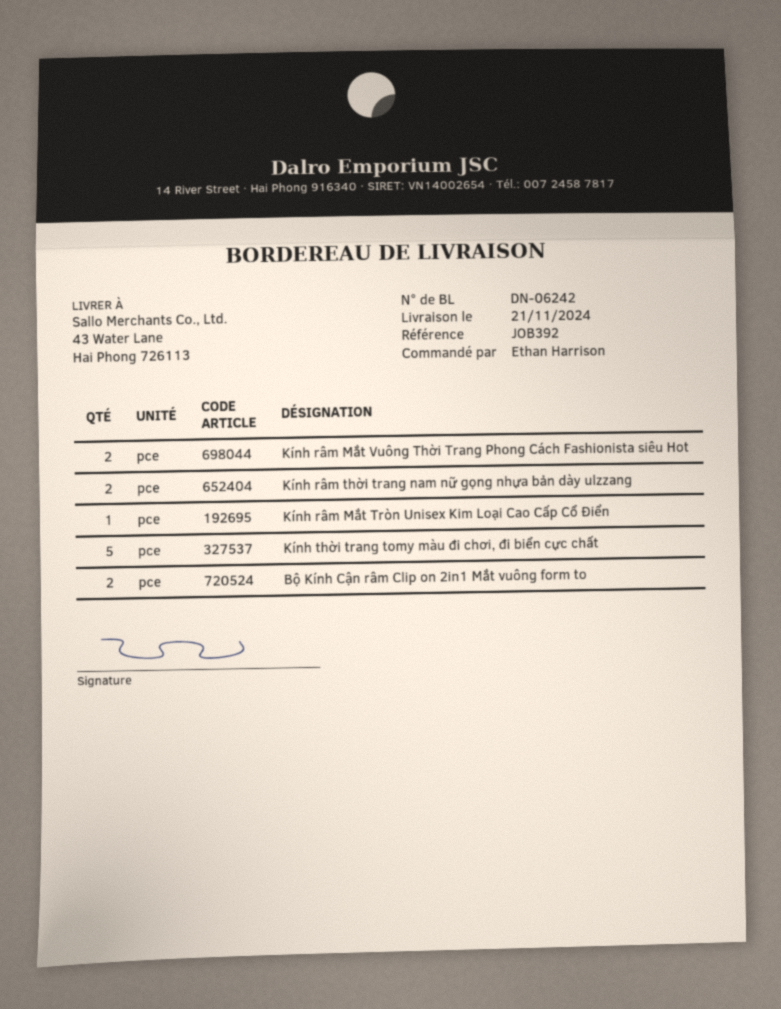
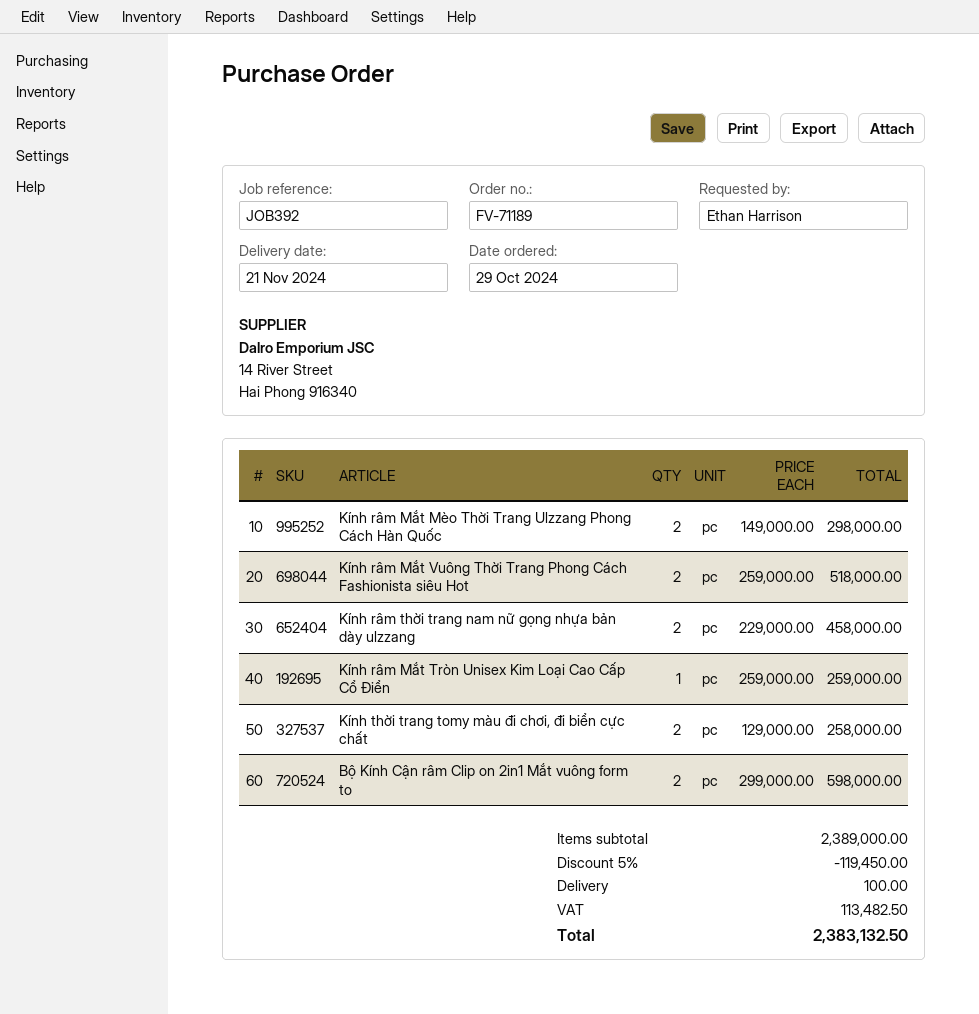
Kính thời trang tomy màu đi chơi, đi biển cực chất: 5 -> 2
Kính râm Mắt Mèo Thời Trang Ulzzang Phong Cách Hàn Quốc: none -> 2

